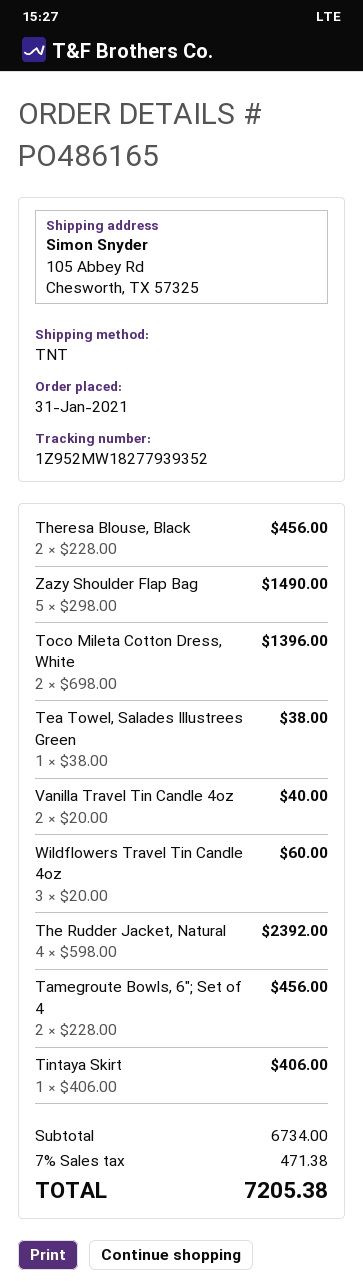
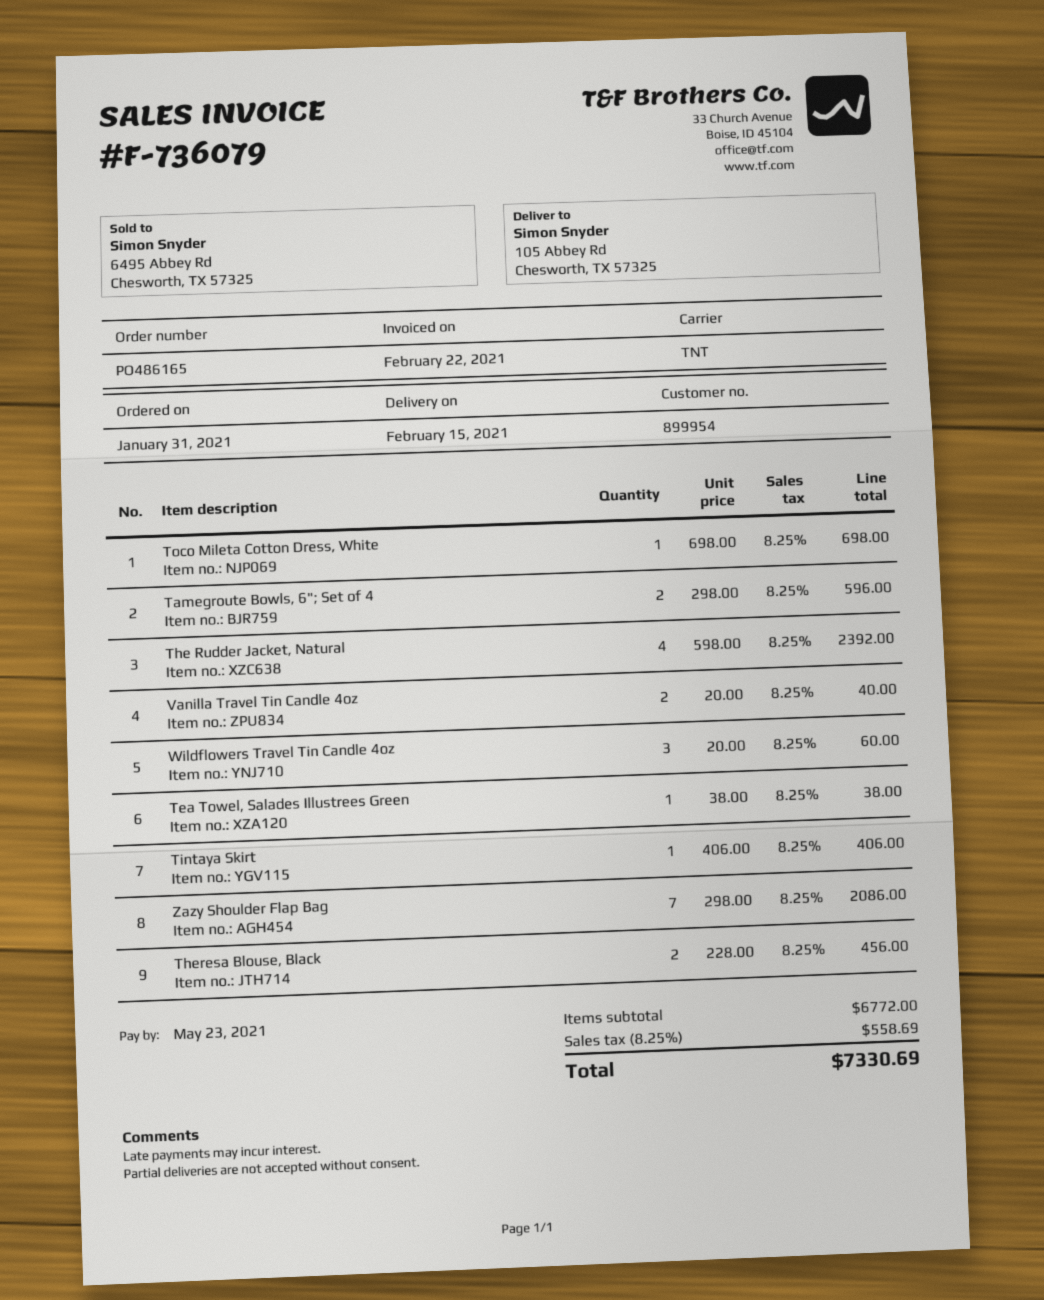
Zazy Shoulder Flap Bag: 5 x 298.00 = 1490.00 -> 7 x 298.00 = 2086.00
Toco Mileta Cotton Dress, White: 2 x 698.00 = 1396.00 -> 1 x 698.00 = 698.00
Tamegroute Bowls, 6"; Set of 4: 2 x 228.00 = 456.00 -> 2 x 298.00 = 596.00
subtotal: 6734.00 -> 6772.00
tax: 7% = 471.38 -> 8.25% = 558.69
total: 7205.38 -> 7330.69

